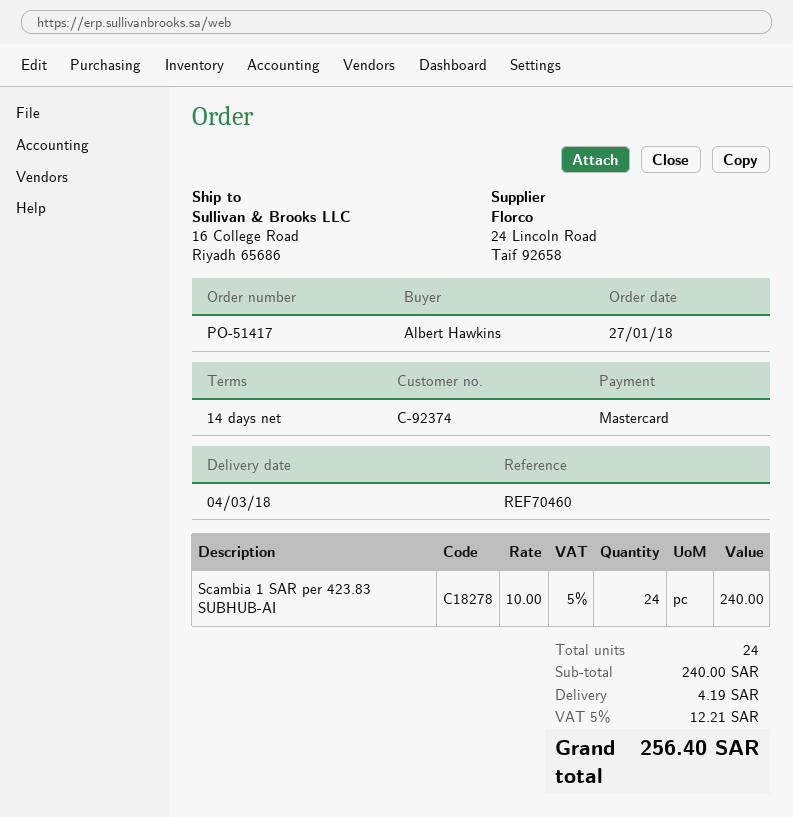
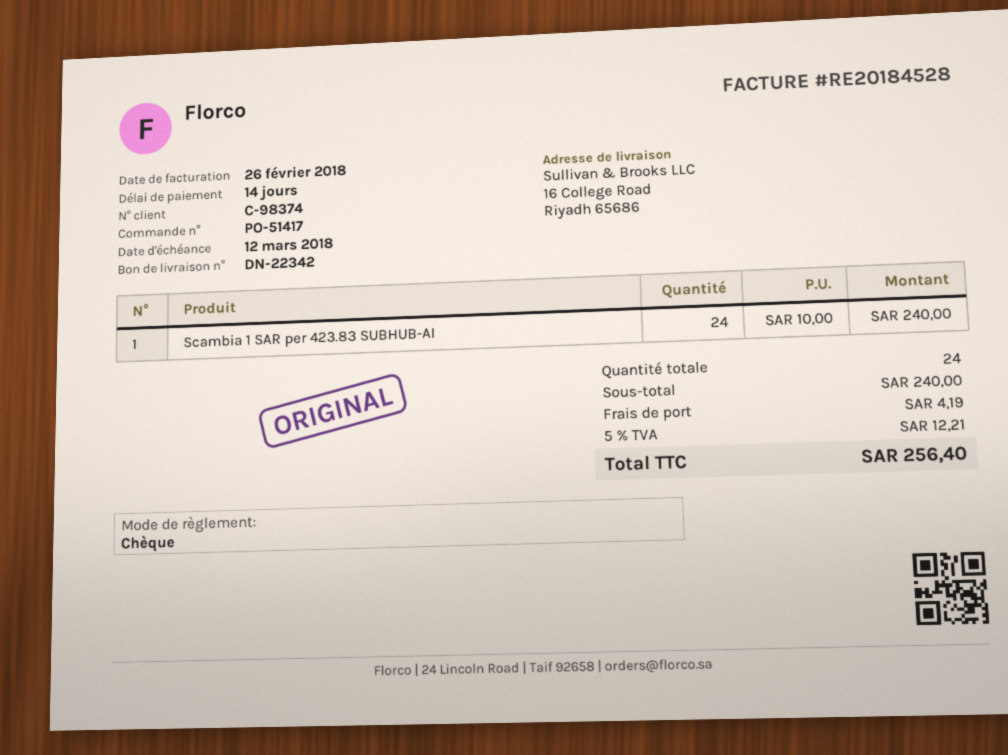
customer number: C-92374 -> C-98374
payment method: Mastercard -> cheque

